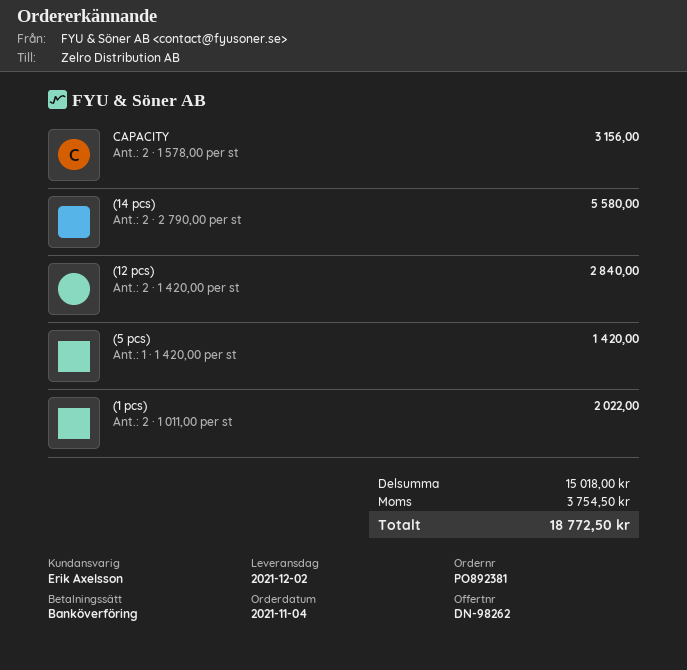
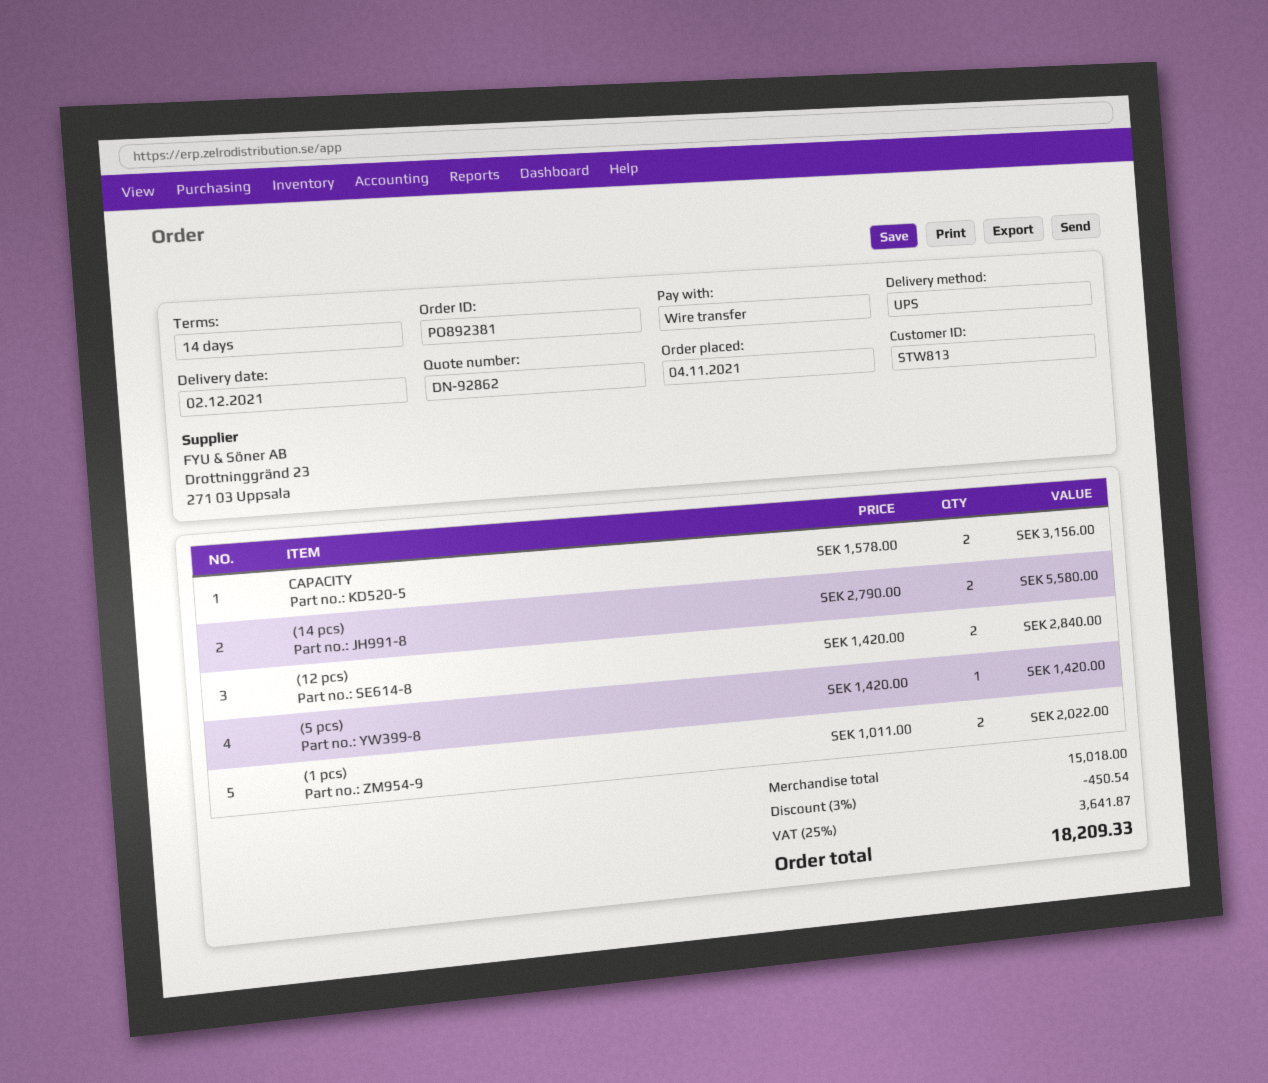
quote number: DN-98262 -> DN-92862
discount: none -> 3% = 450.54
tax: 3754.50 -> 3641.87
total: 18772.50 -> 18209.33

